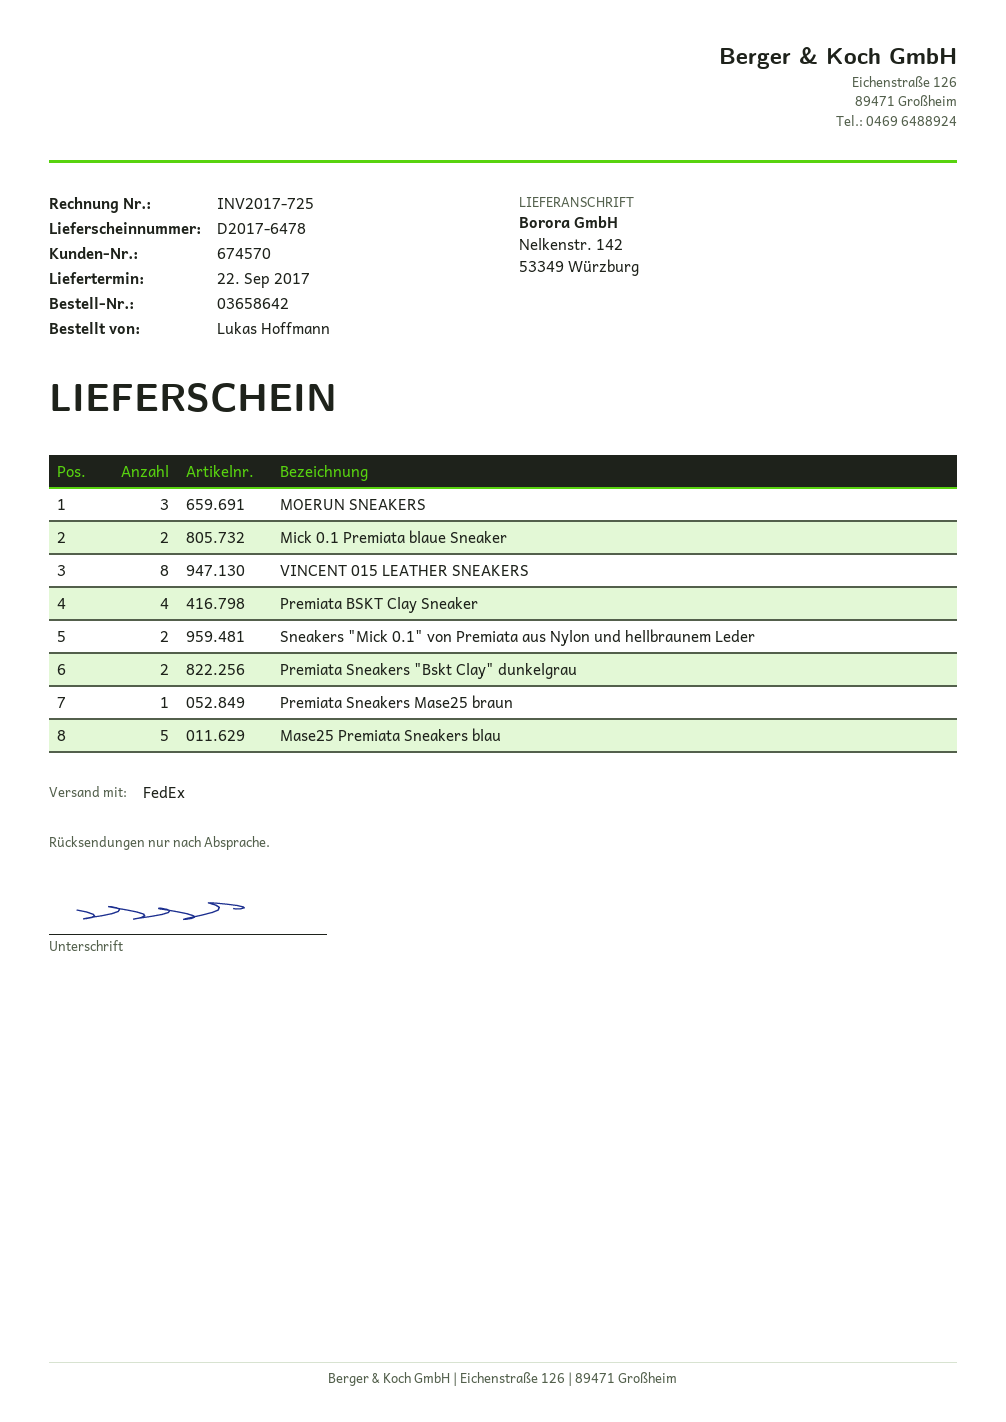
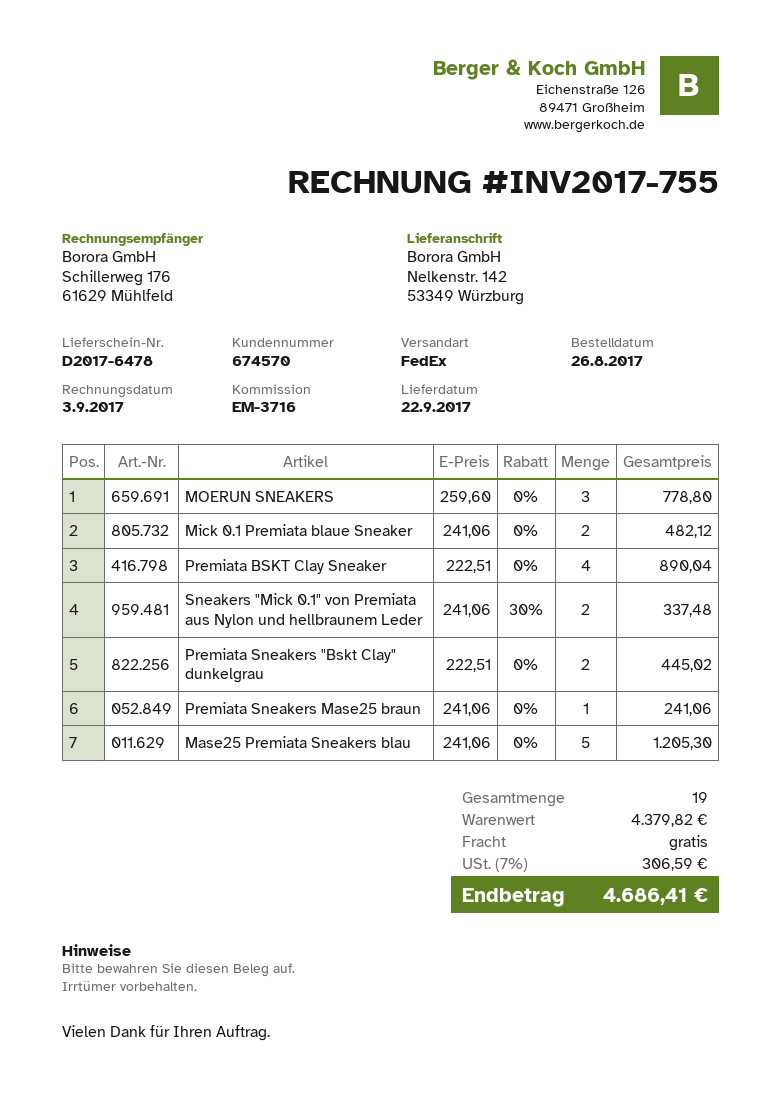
invoice number: INV2017-725 -> INV2017-755
VINCENT 015 LEATHER SNEAKERS: 8 -> none

